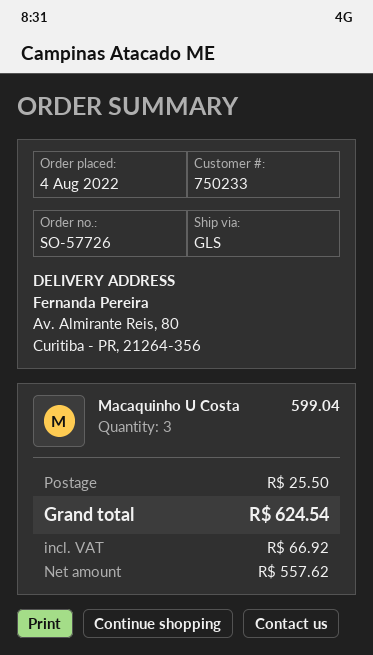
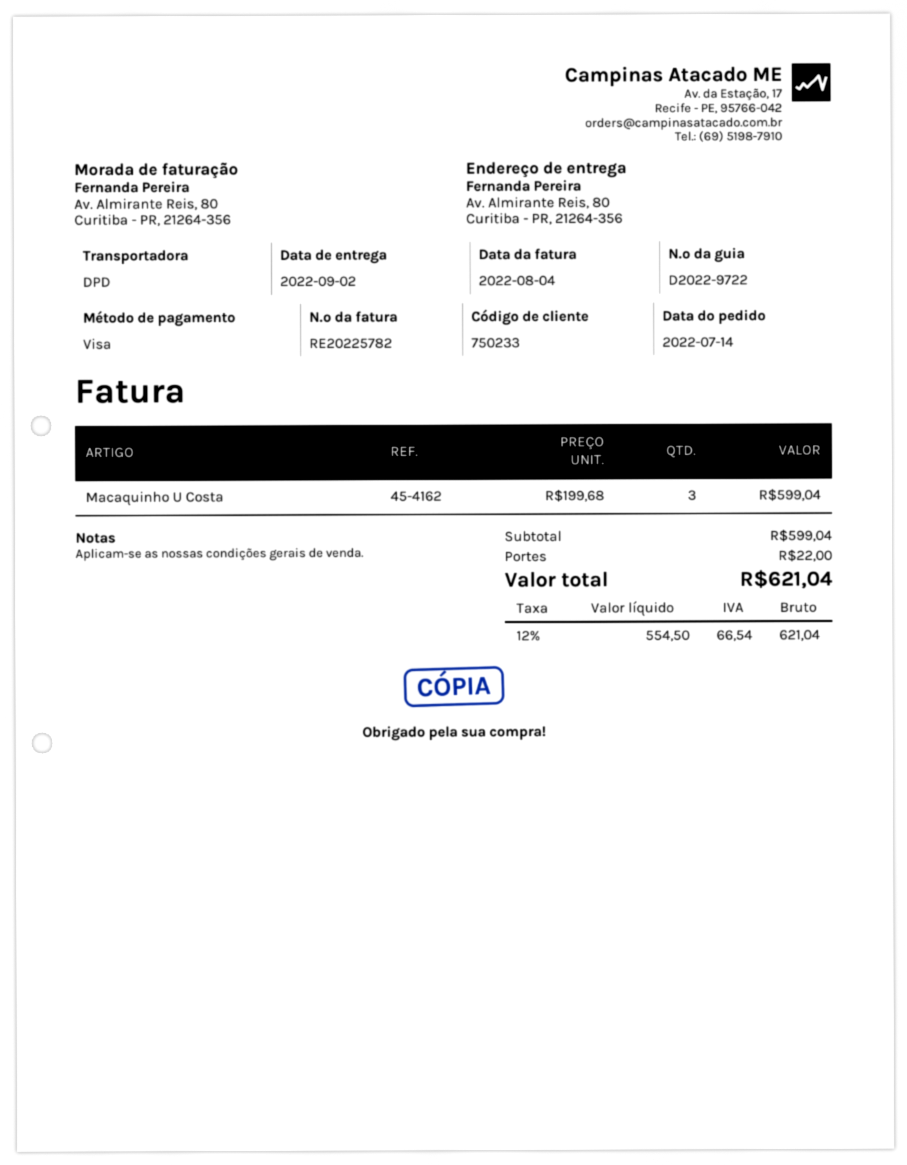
order date: 2022-08-04 -> 2022-07-14
shipping method: GLS -> DPD
shipping: 25.50 -> 22.00
net: 557.62 -> 554.50
tax: 66.92 -> 66.54
total: 624.54 -> 621.04

